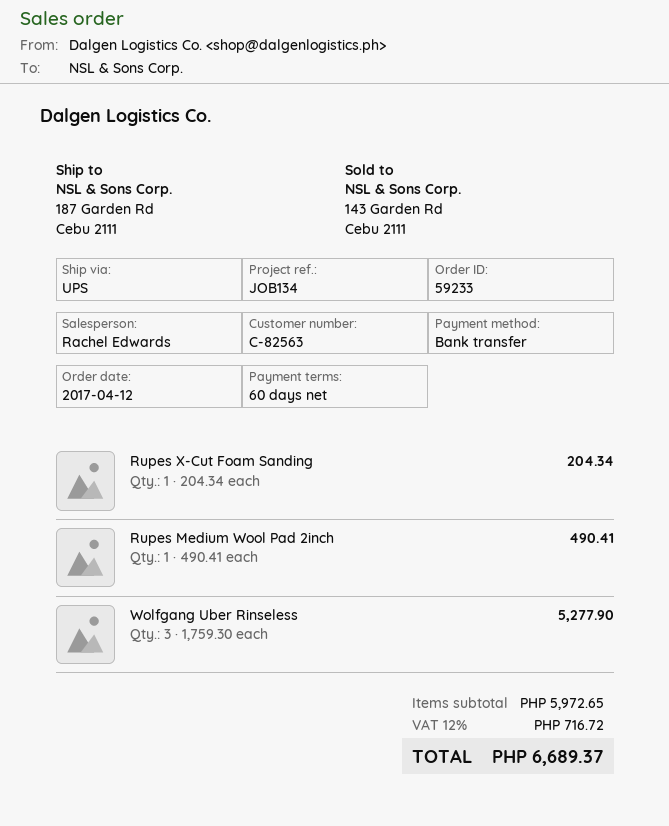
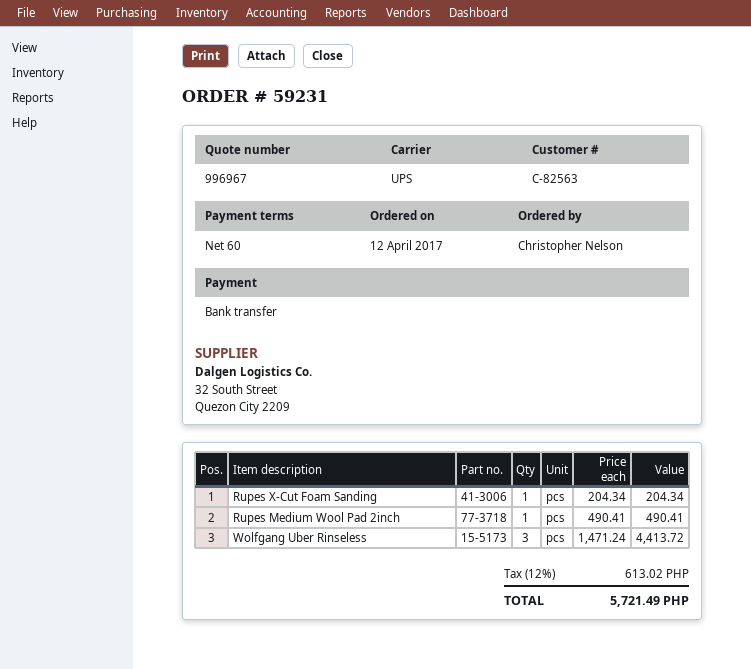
order number: 59233 -> 59231
Wolfgang Uber Rinseless: 3 x 1759.30 = 5277.90 -> 3 x 1471.24 = 4413.72
tax: 12% = 716.72 -> 12% = 613.02
total: 6689.37 -> 5721.49

